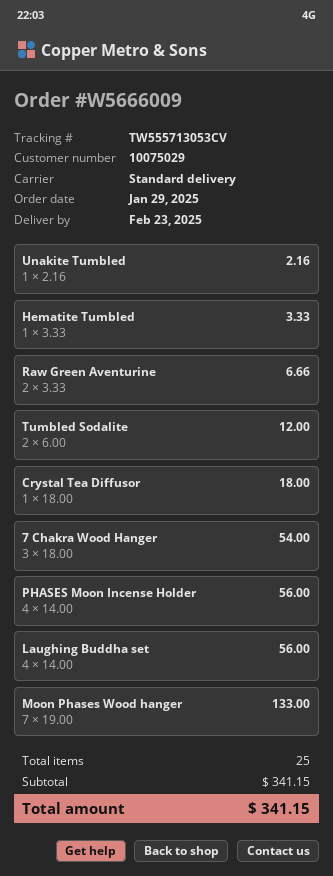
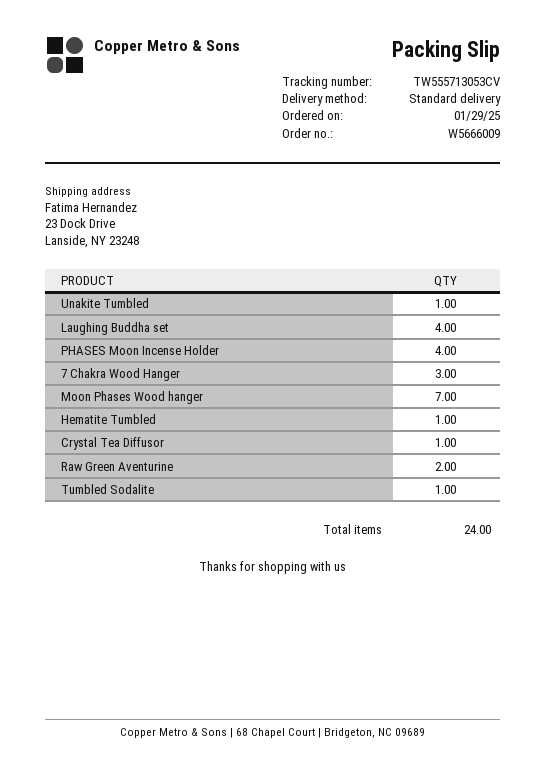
Tumbled Sodalite: 2 -> 1
total quantity: 25 -> 24

